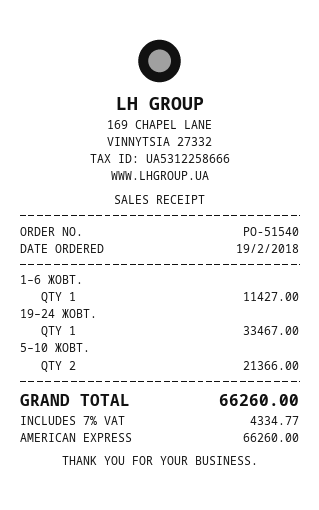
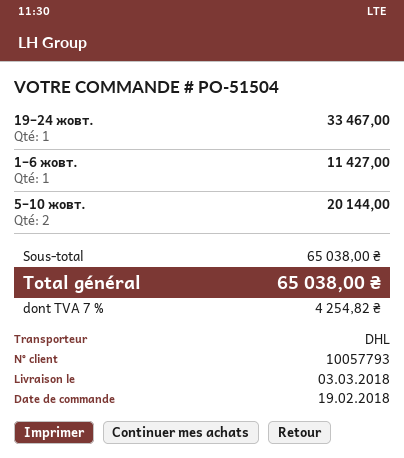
order number: PO-51540 -> PO-51504
5–10 ЖОВТ.: 2 for 21366.00 -> 2 for 20144.00
tax: 7% = 4334.77 -> 7% = 4254.82
total: 66260.00 -> 65038.00

